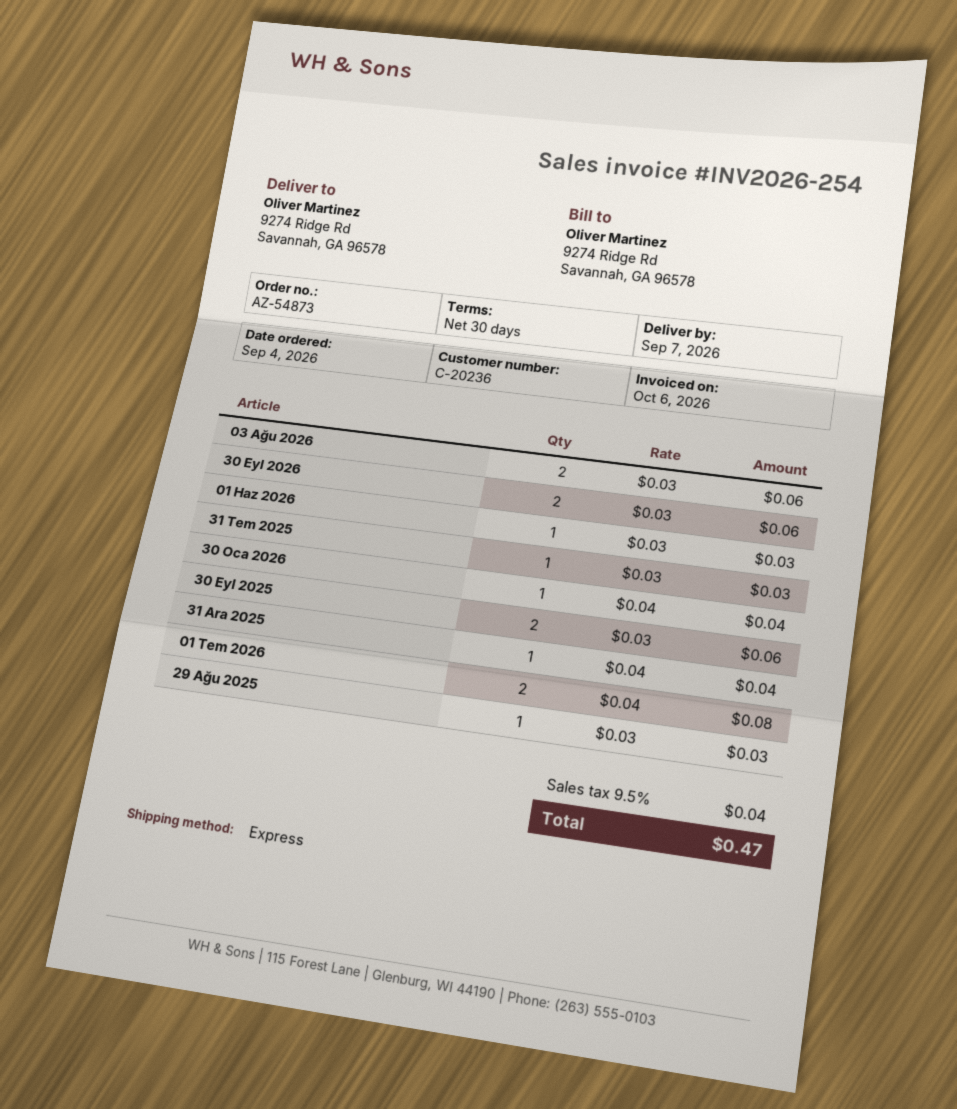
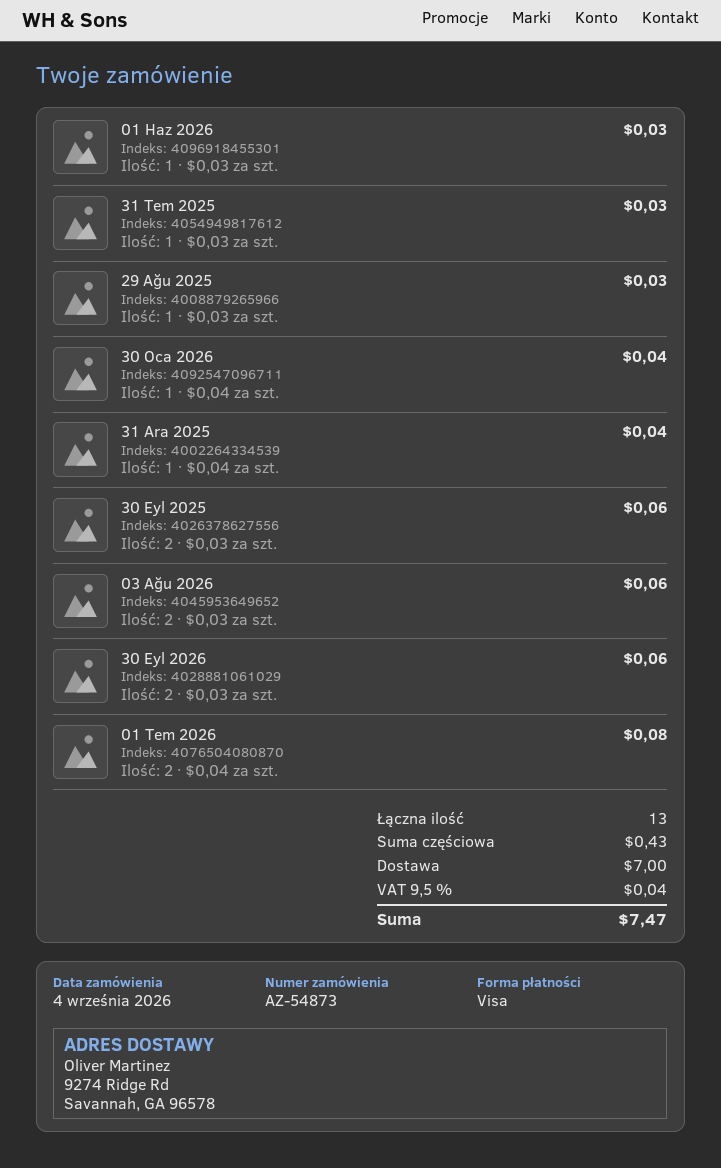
shipping: none -> 7.00
total: 0.47 -> 7.47

